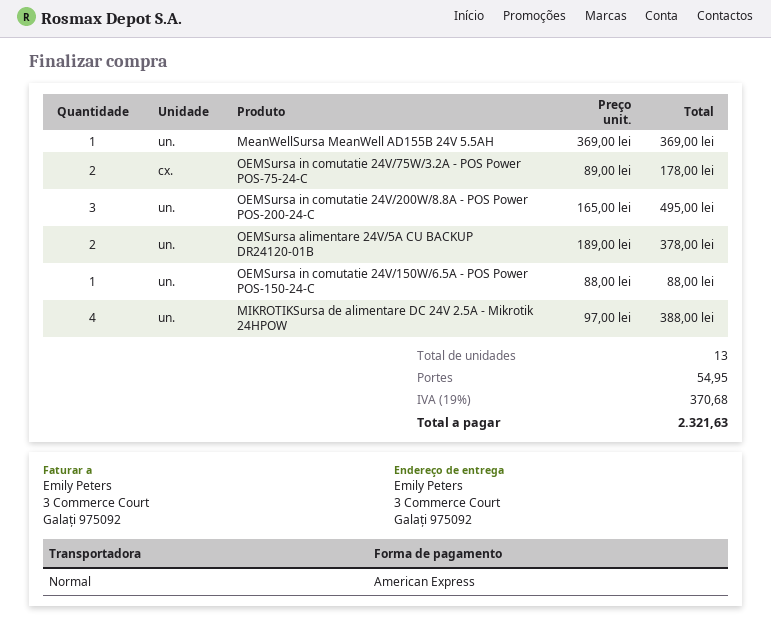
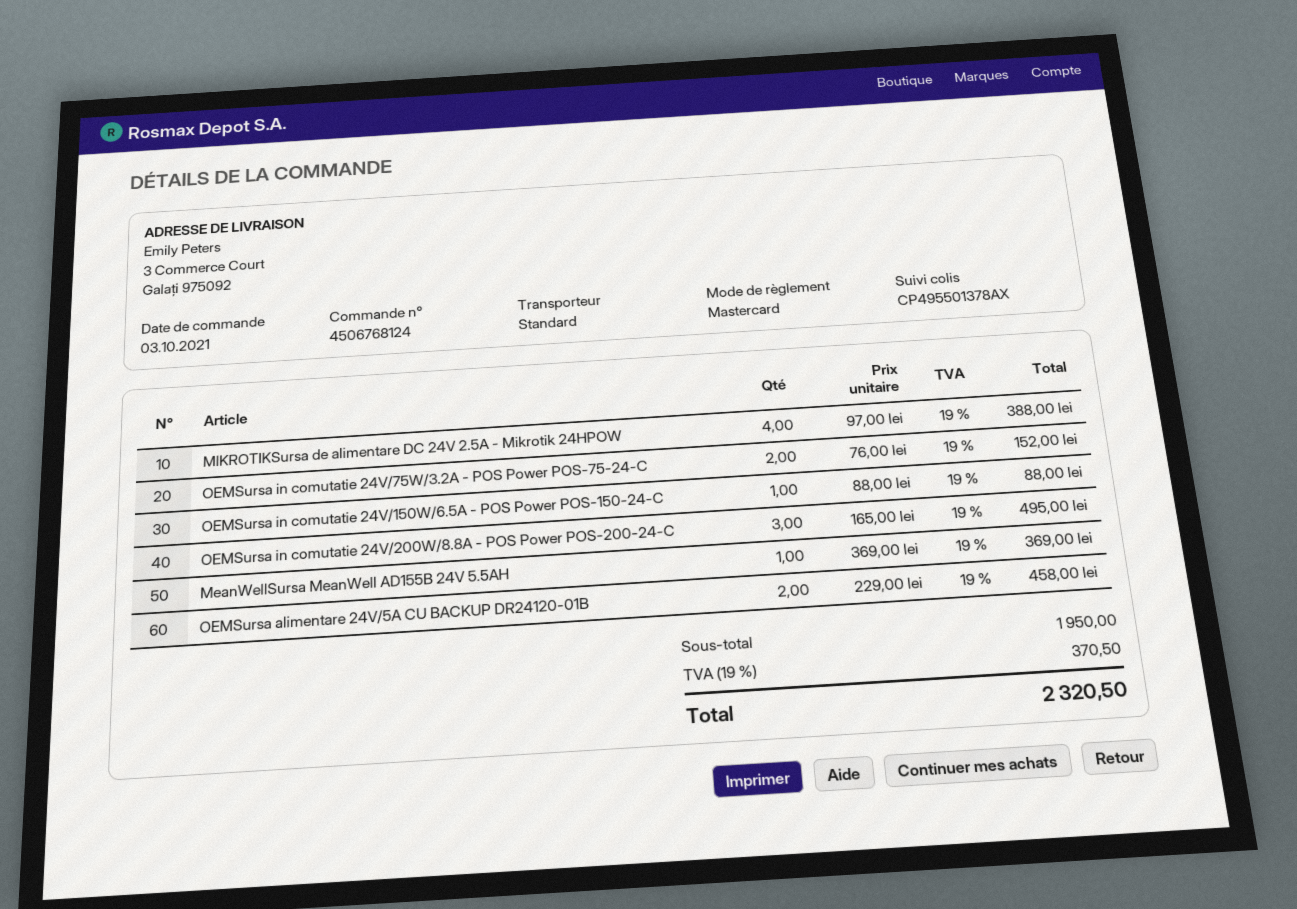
payment method: American Express -> Mastercard
OEMSursa in comutatie 24V/75W/3.2A - POS Power POS-75-24-C: 2 x 89.00 = 178.00 -> 2 x 76.00 = 152.00
OEMSursa alimentare 24V/5A CU BACKUP DR24120-01B: 2 x 189.00 = 378.00 -> 2 x 229.00 = 458.00
shipping: 54.95 -> none
tax: 19% = 370.68 -> 19% = 370.50
total: 2321.63 -> 2320.50

